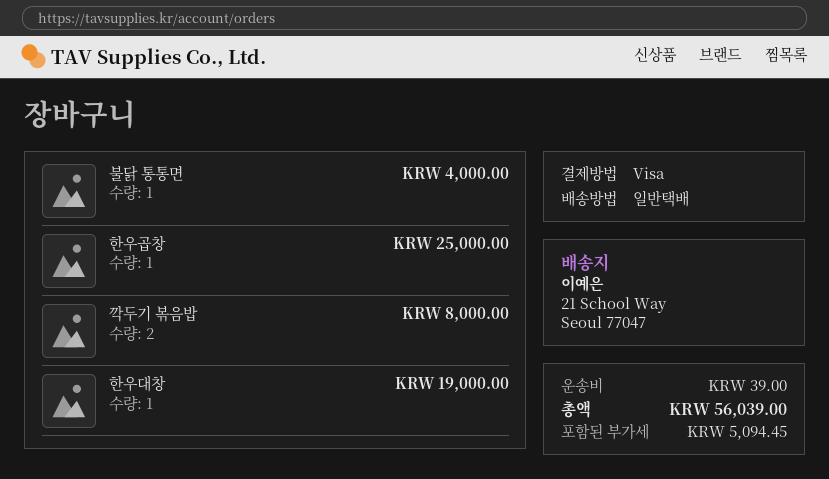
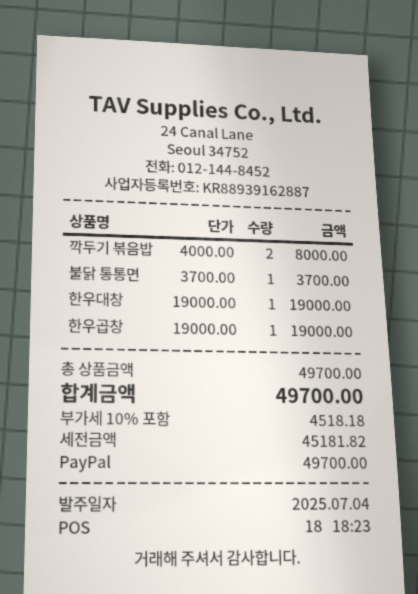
payment method: Visa -> PayPal
불닭 통통면: 1 for 4000.00 -> 1 for 3700.00
한우곱창: 1 for 25000.00 -> 1 for 19000.00
shipping: 39.00 -> none
tax: 5094.45 -> 4518.18
total: 56039.00 -> 49700.00

